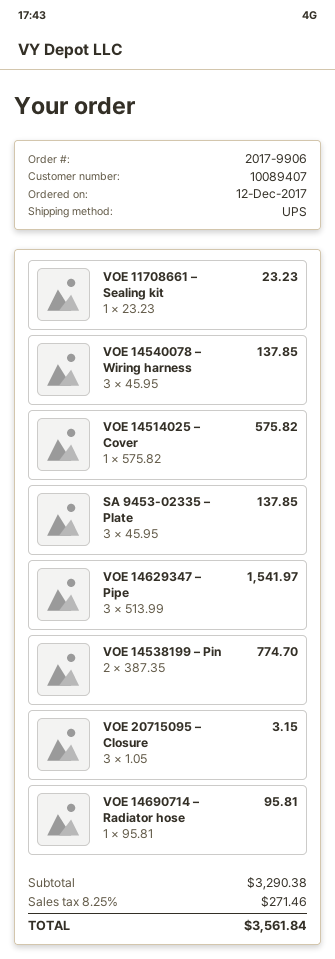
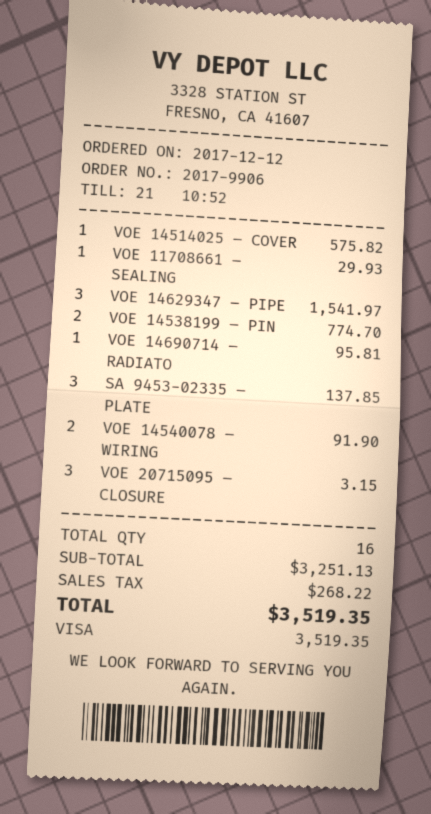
VOE 11708661 – Sealing kit: 1 for 23.23 -> 1 for 29.93
VOE 14540078 – Wiring harness: 3 for 137.85 -> 2 for 91.90
subtotal: 3290.38 -> 3251.13
tax: 271.46 -> 268.22
total: 3561.84 -> 3519.35

